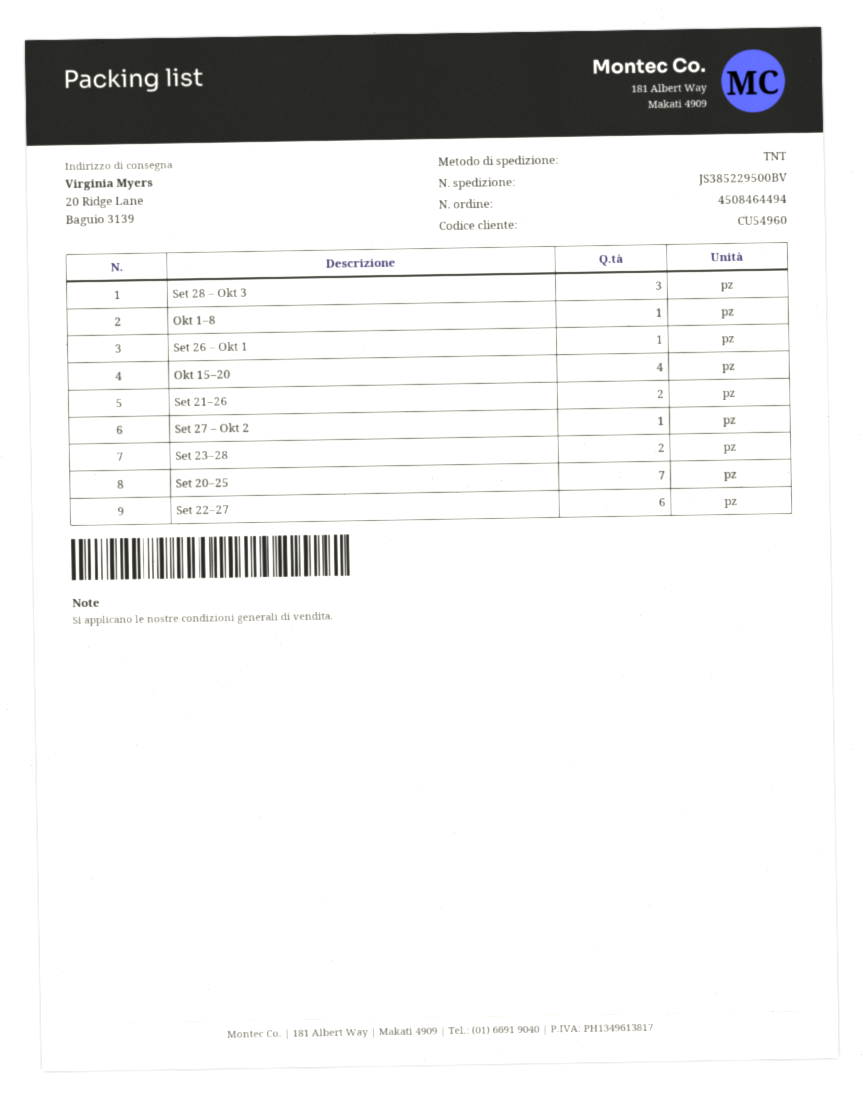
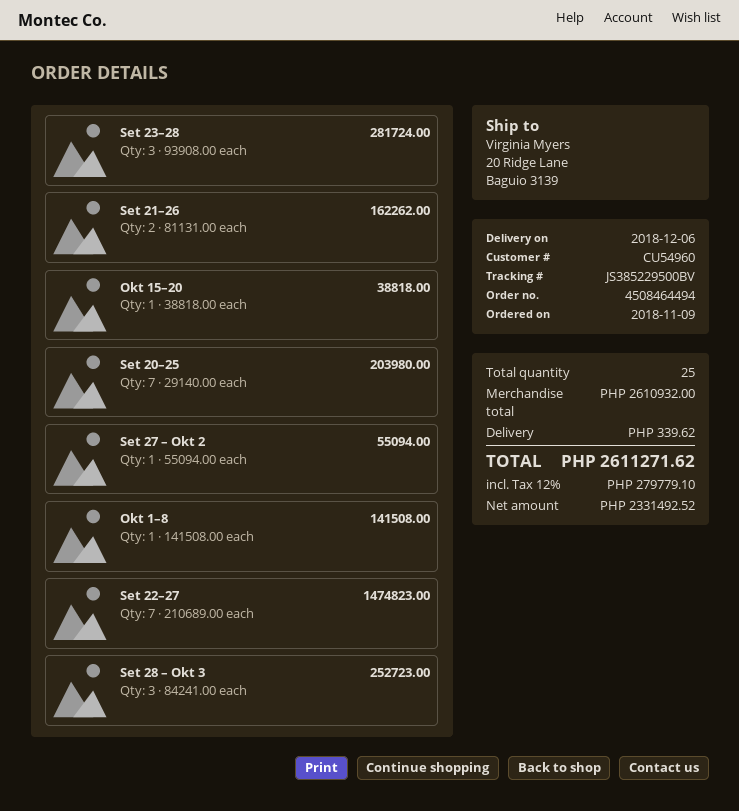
Set 26 – Okt 1: 1 -> none
Okt 15–20: 4 -> 1
Set 23–28: 2 -> 3
Set 22–27: 6 -> 7

